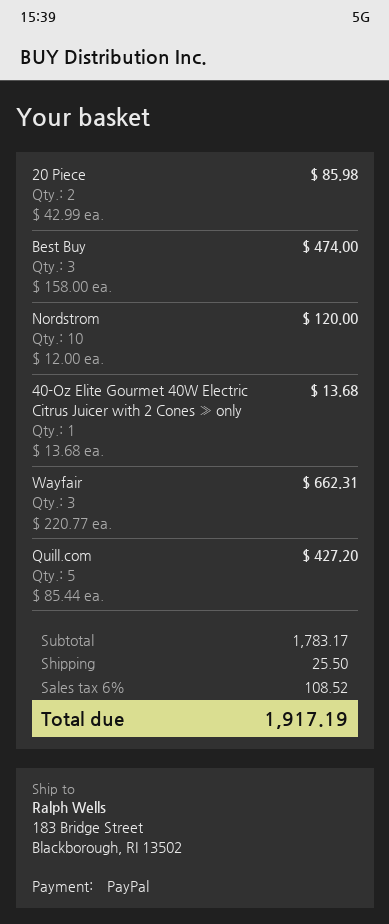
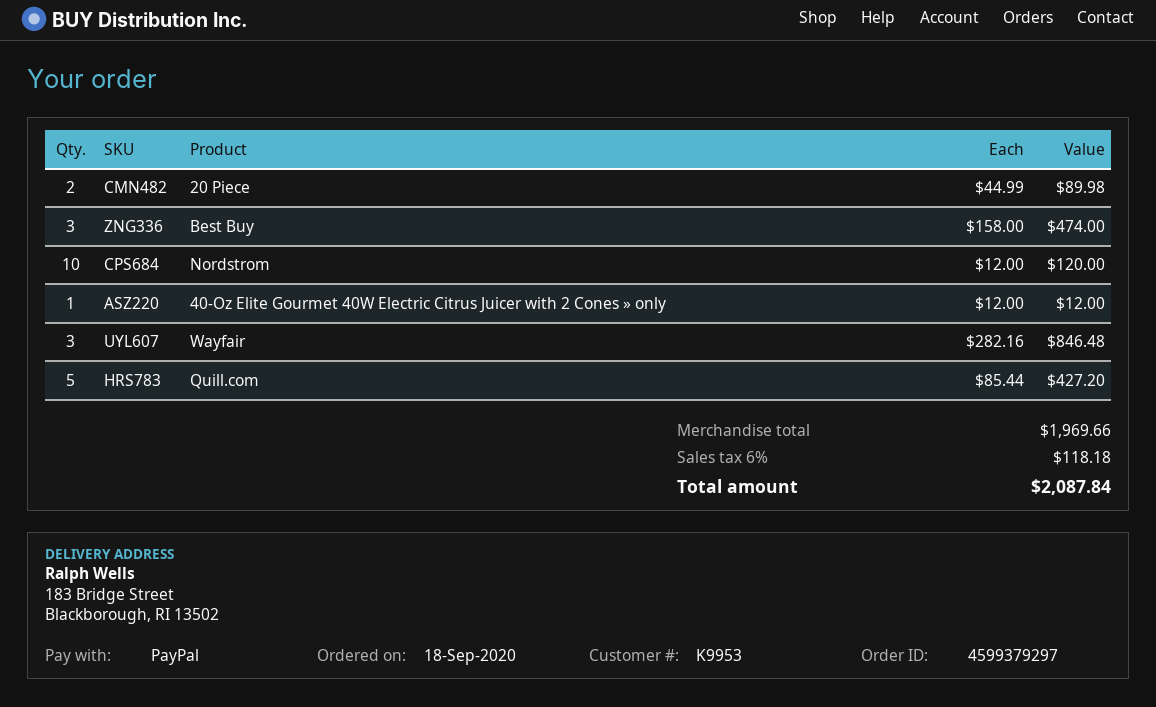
20 Piece: 2 x 42.99 = 85.98 -> 2 x 44.99 = 89.98
40-Oz Elite Gourmet 40W Electric Citrus Juicer with 2 Cones » only: 1 x 13.68 = 13.68 -> 1 x 12.00 = 12.00
Wayfair: 3 x 220.77 = 662.31 -> 3 x 282.16 = 846.48
subtotal: 1783.17 -> 1969.66
shipping: 25.50 -> none
tax: 6% = 108.52 -> 6% = 118.18
total: 1917.19 -> 2087.84

